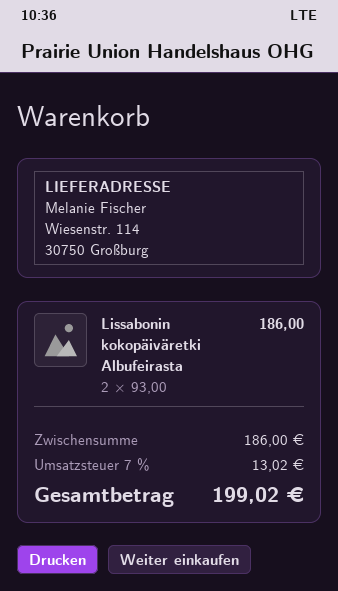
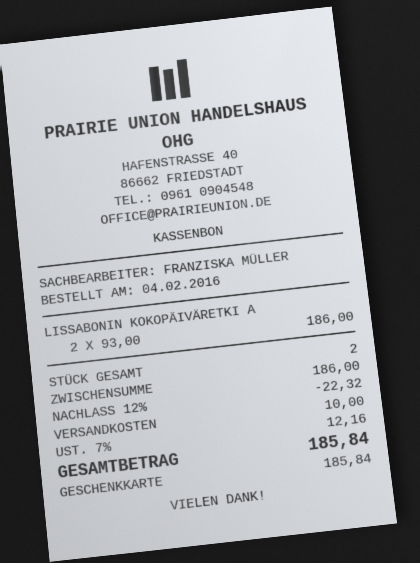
discount: none -> 12% = 22.32
shipping: none -> 10.00
tax: 7% = 13.02 -> 7% = 12.16
total: 199.02 -> 185.84

